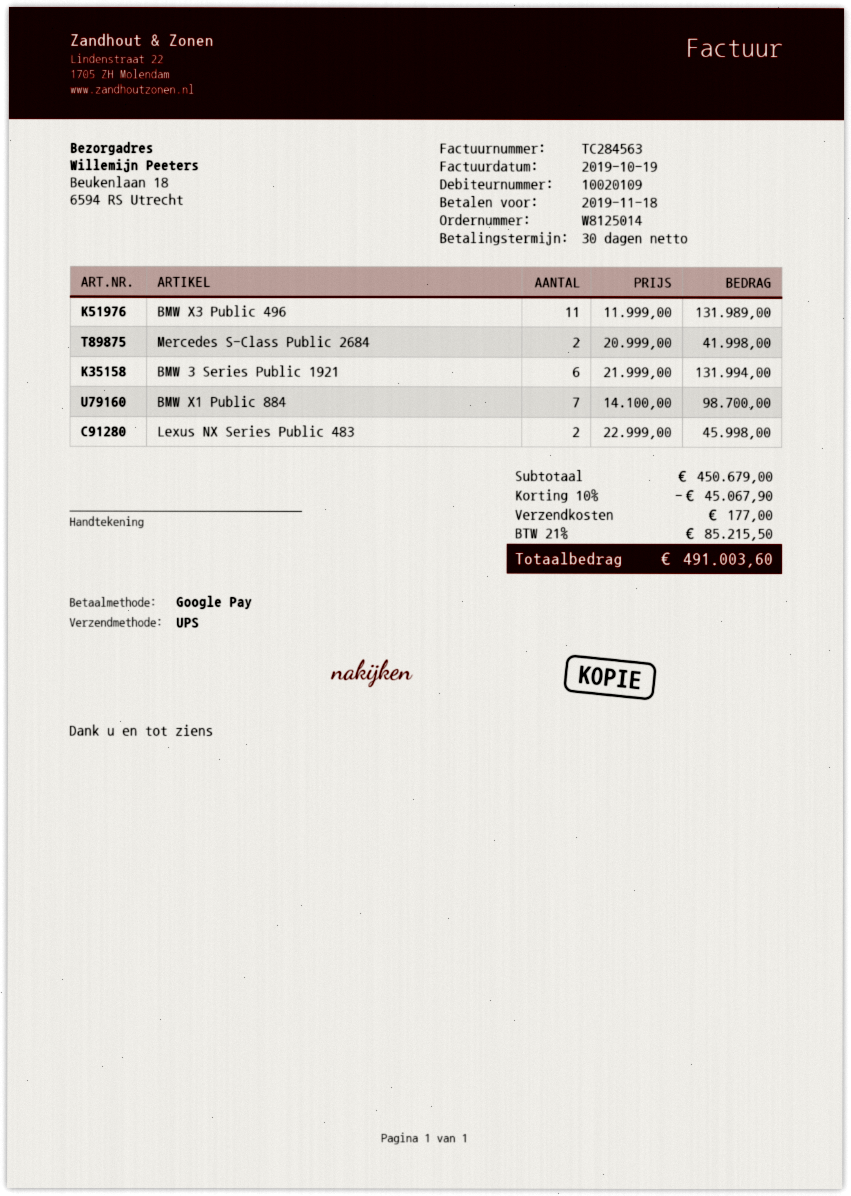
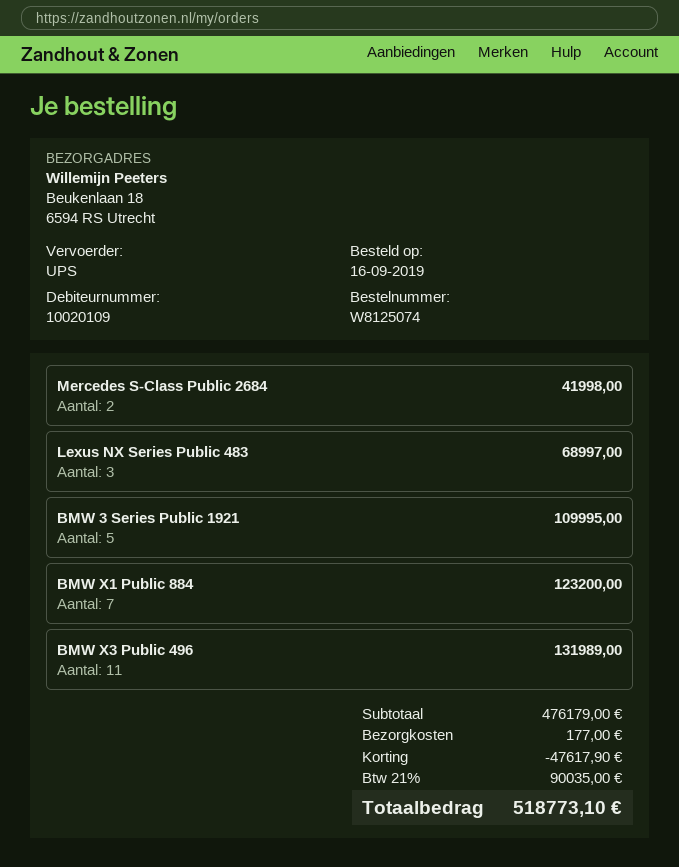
order number: W8125014 -> W8125074
BMW 3 Series Public 1921: 6 for 131994.00 -> 5 for 109995.00
BMW X1 Public 884: 7 for 98700.00 -> 7 for 123200.00
Lexus NX Series Public 483: 2 for 45998.00 -> 3 for 68997.00
subtotal: 450679.00 -> 476179.00
discount: 45067.90 -> 47617.90
tax: 21% = 85215.50 -> 21% = 90035.00
total: 491003.60 -> 518773.10

